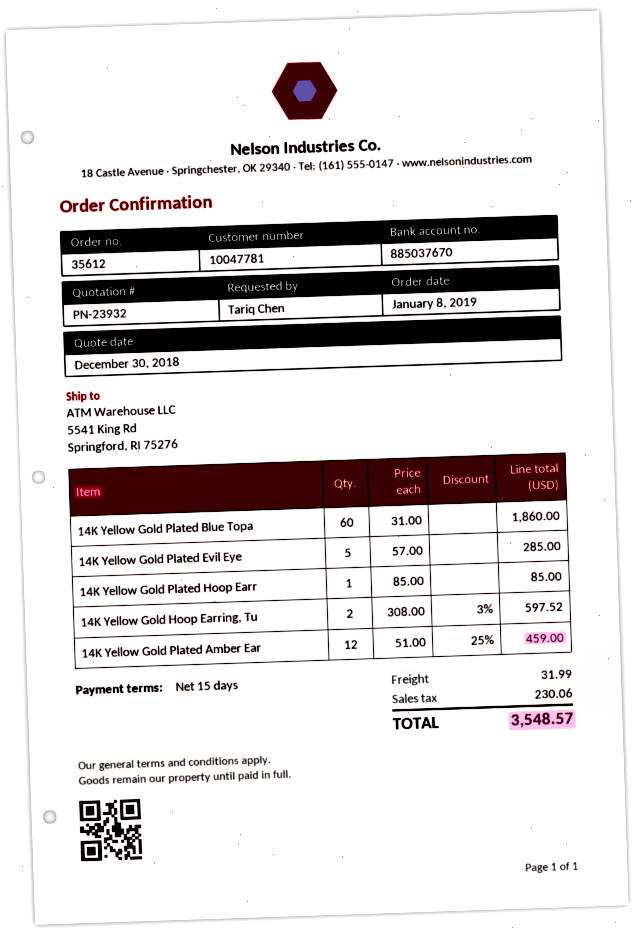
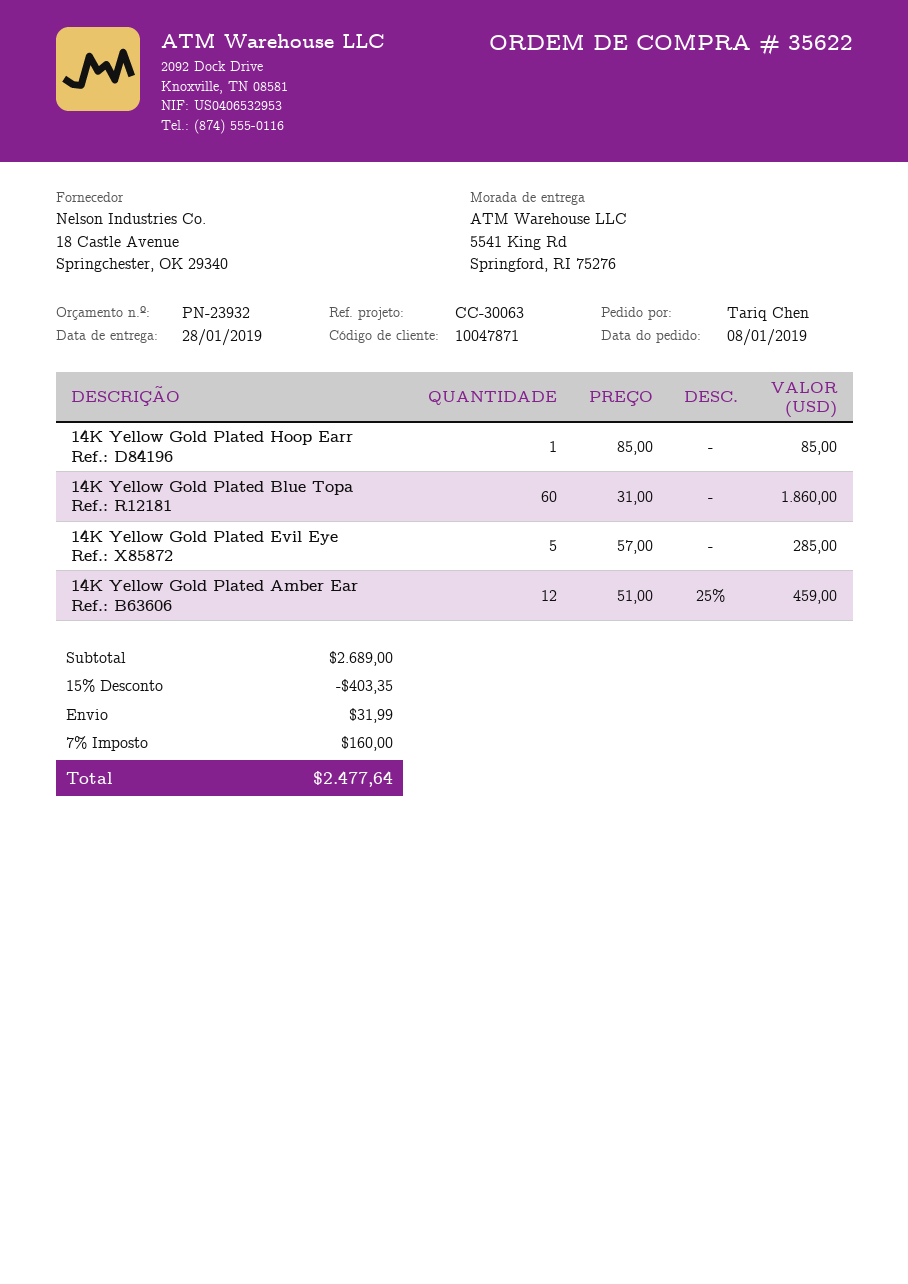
order number: 35612 -> 35622
customer number: 10047781 -> 10047871
14K Yellow Gold Hoop Earring, Tu: 2 x 308.00 - 3% = 597.52 -> none
discount: none -> 15% = 403.35
tax: 230.06 -> 160.00
total: 3548.57 -> 2477.64

